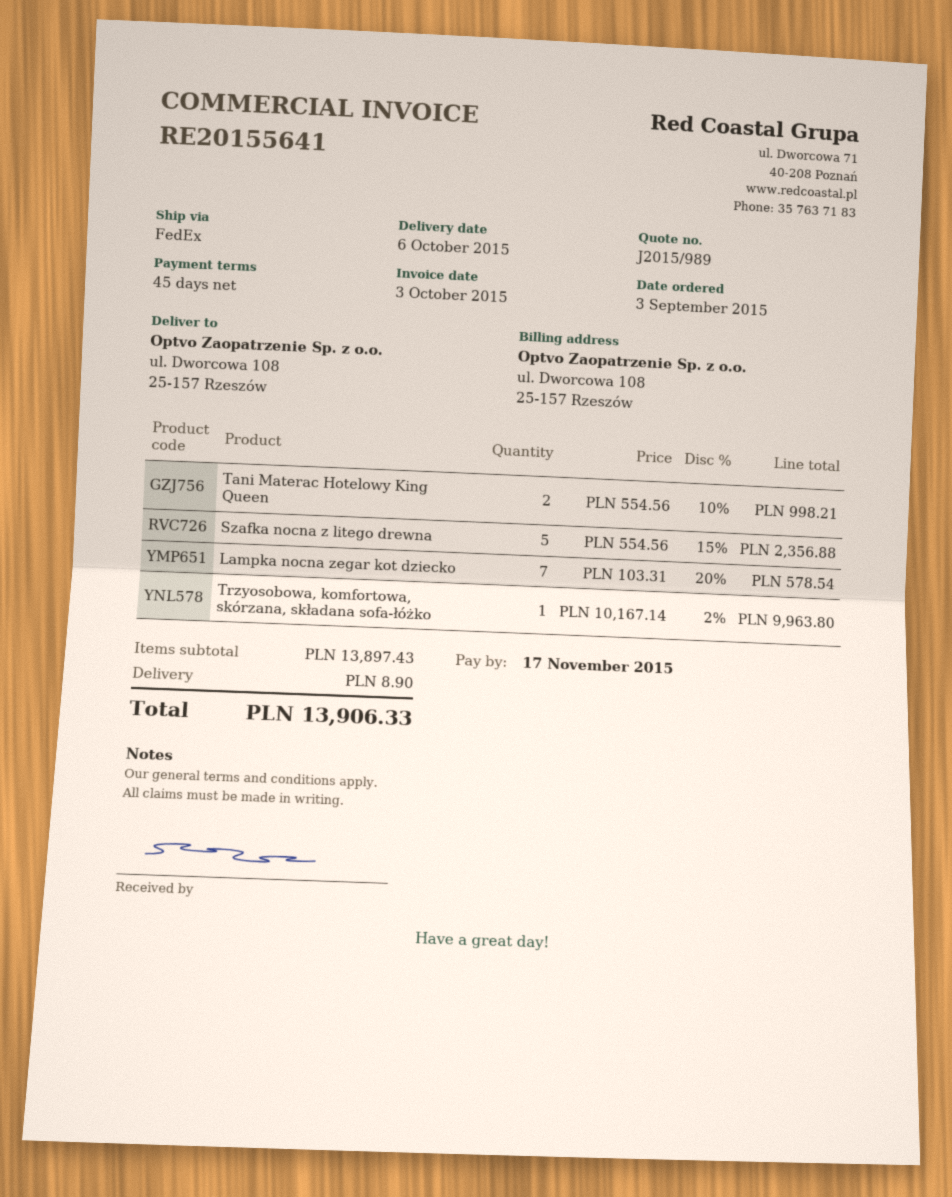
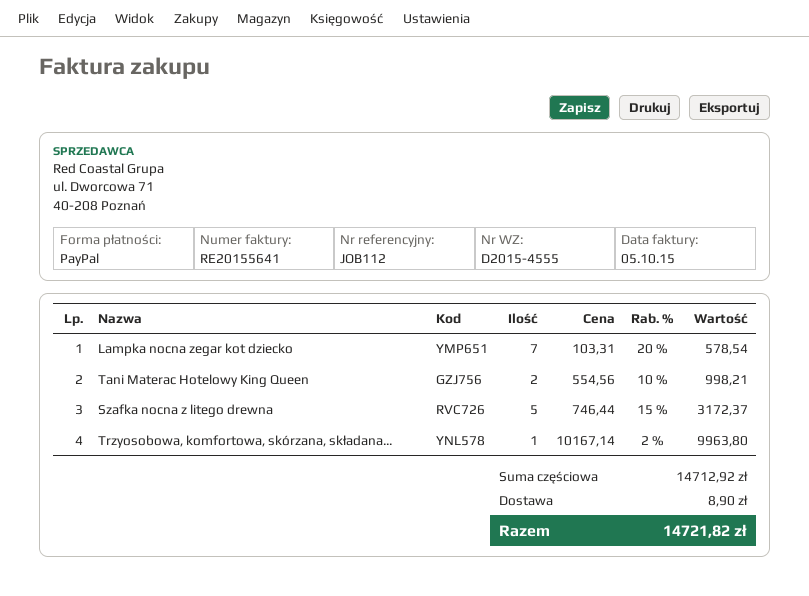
invoice date: 2015-10-03 -> 2015-10-05
Szafka nocna z litego drewna: 5 x 554.56 - 15% = 2356.88 -> 5 x 746.44 - 15% = 3172.37
subtotal: 13897.43 -> 14712.92
total: 13906.33 -> 14721.82

